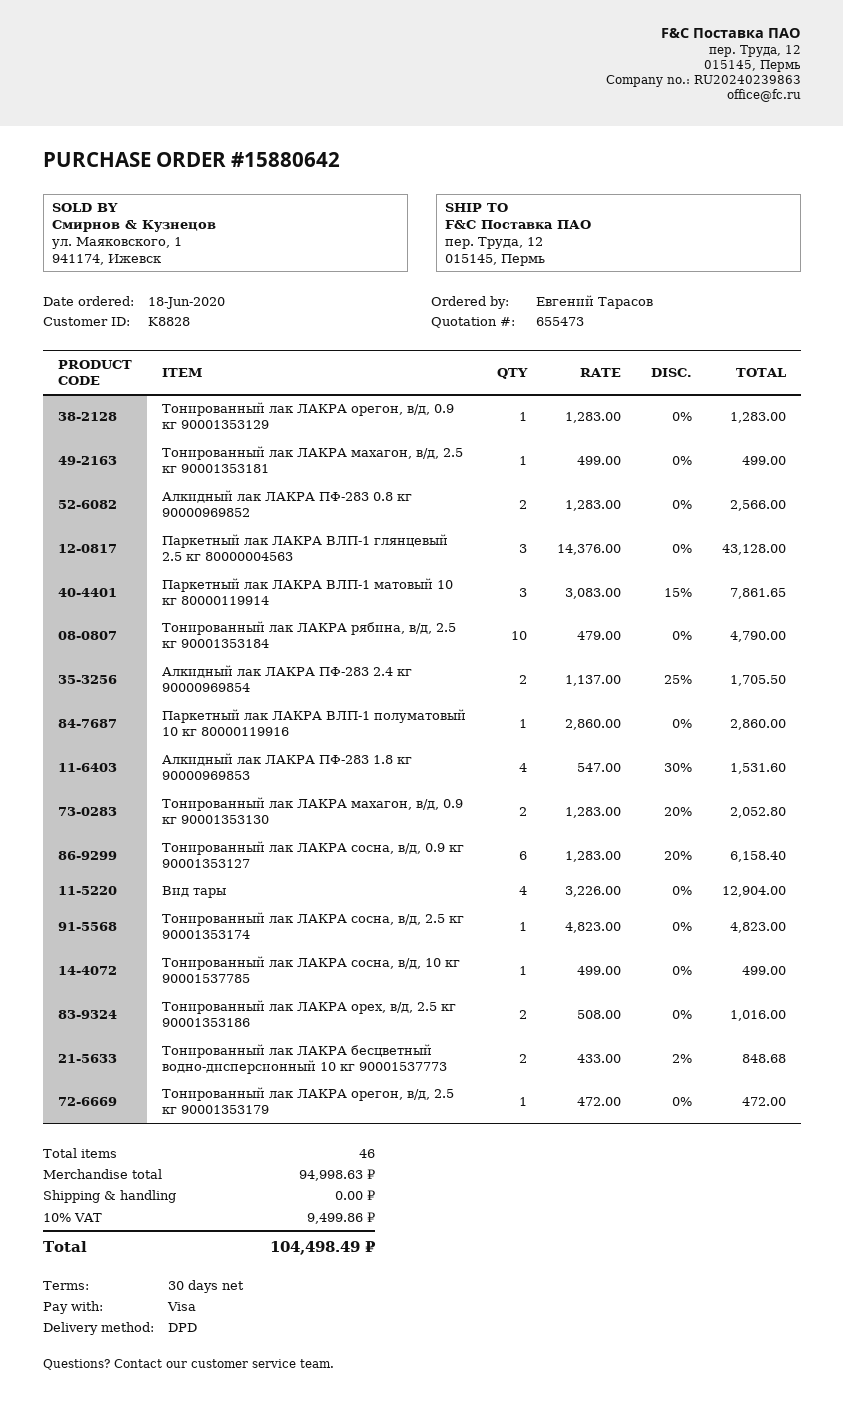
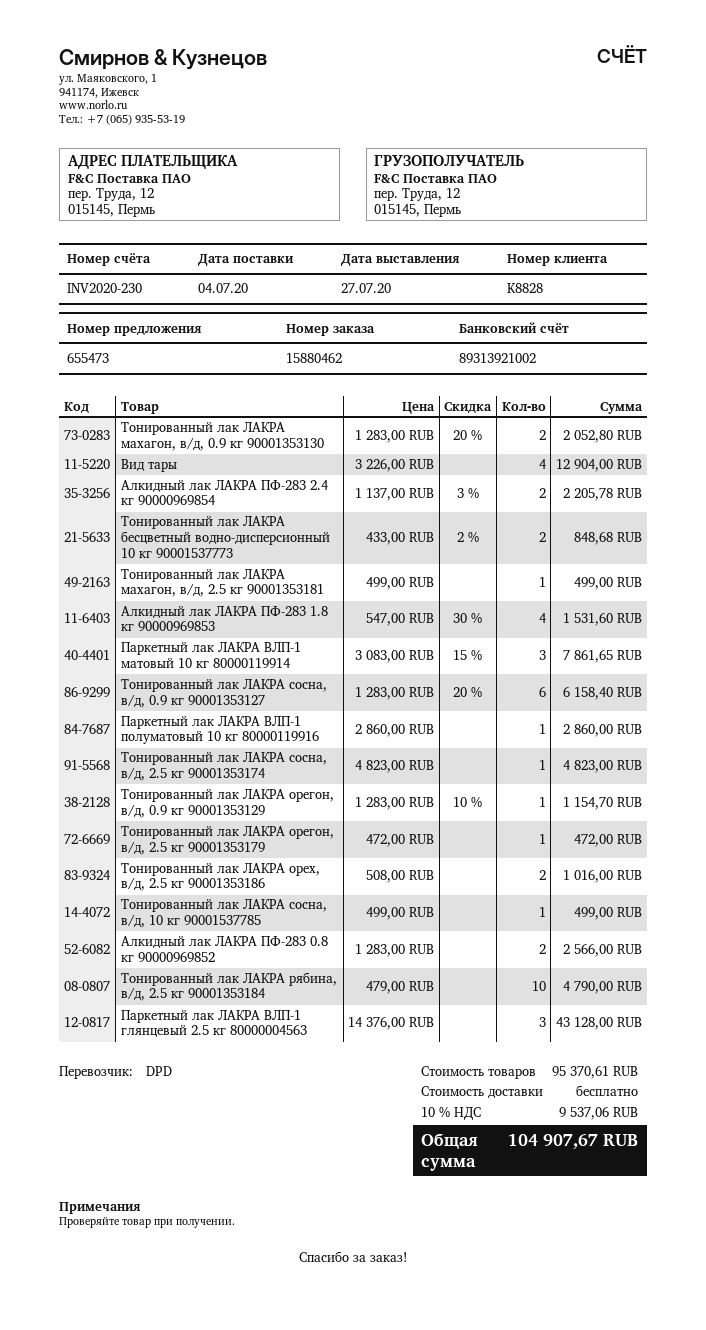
order number: 15880642 -> 15880462
Тонированный лак ЛАКРА орегон, в/д, 0.9 кг 90001353129: 1 x 1283.00 = 1283.00 -> 1 x 1283.00 - 10% = 1154.70
Алкидный лак ЛАКРА ПФ-283 2.4 кг 90000969854: 2 x 1137.00 - 25% = 1705.50 -> 2 x 1137.00 - 3% = 2205.78
subtotal: 94998.63 -> 95370.61
tax: 10% = 9499.86 -> 10% = 9537.06
total: 104498.49 -> 104907.67

